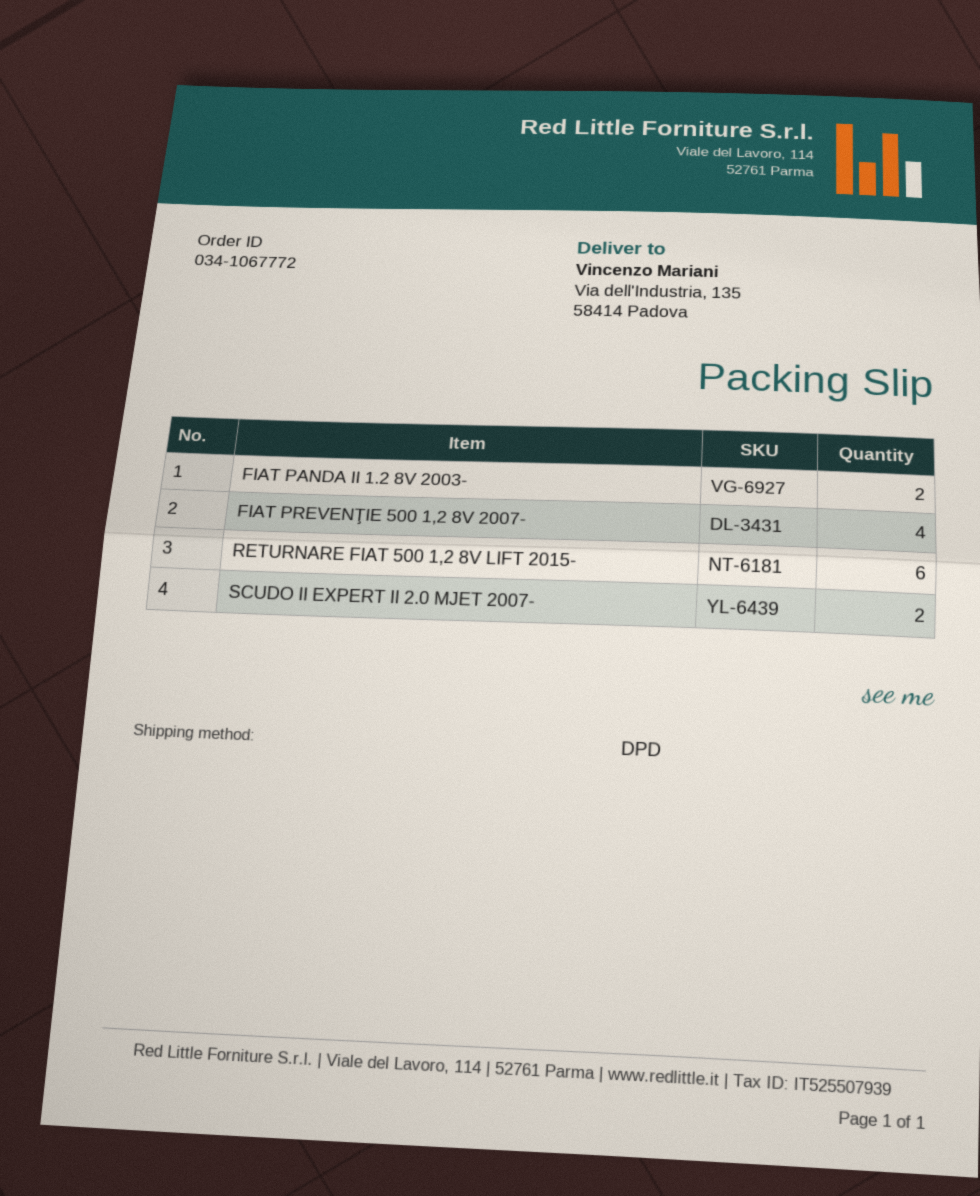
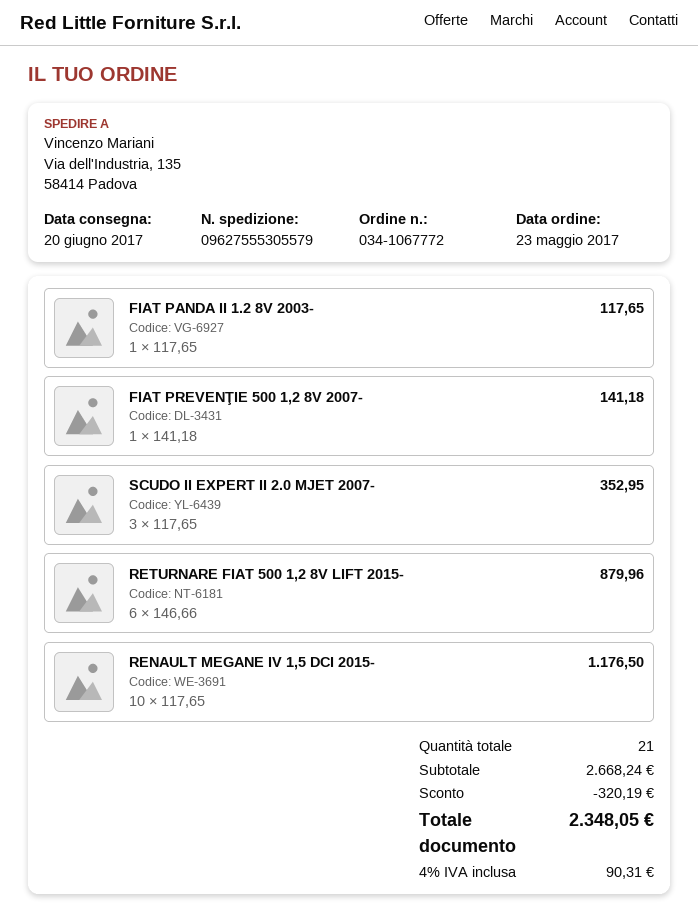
FIAT PANDA II 1.2 8V 2003-: 2 -> 1
FIAT PREVENŢIE 500 1,2 8V 2007-: 4 -> 1
SCUDO II EXPERT II 2.0 MJET 2007-: 2 -> 3
RENAULT MEGANE IV 1,5 DCI 2015-: none -> 10

